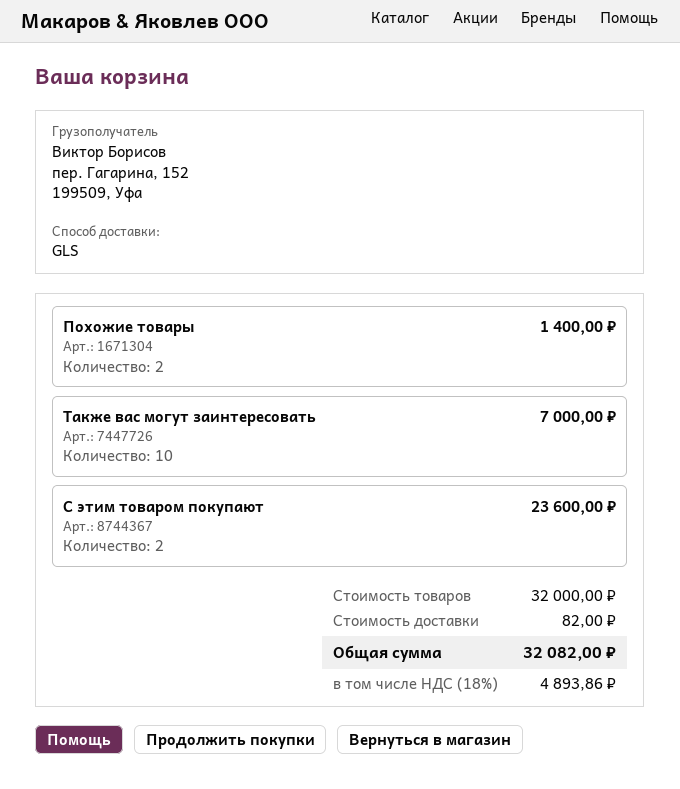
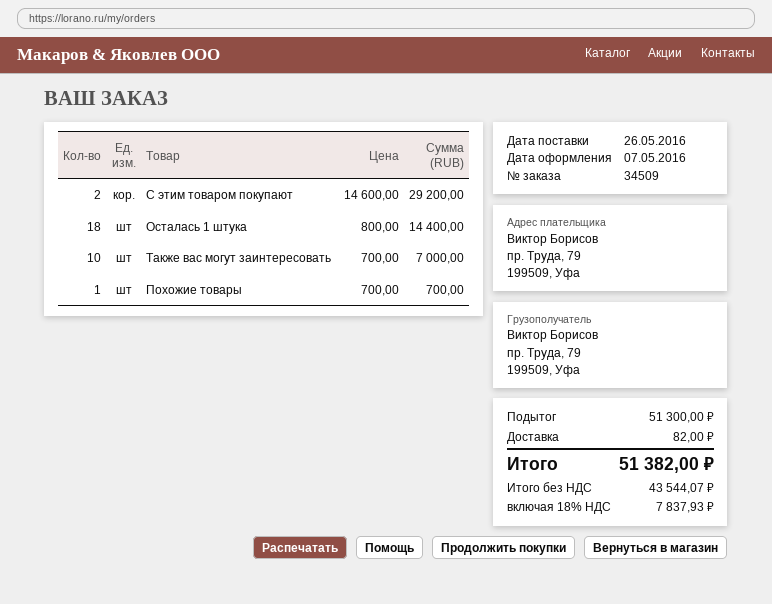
ship to: пер. Гагарина, 152, 199509, Уфа -> пр. Труда, 79, 199509, Уфа
Похожие товары: 2 for 1400.00 -> 1 for 700.00
С этим товаром покупают: 2 for 23600.00 -> 2 for 29200.00
Осталась 1 штука: none -> 18 for 14400.00
subtotal: 32000.00 -> 51300.00
tax: 18% = 4893.86 -> 18% = 7837.93
total: 32082.00 -> 51382.00

